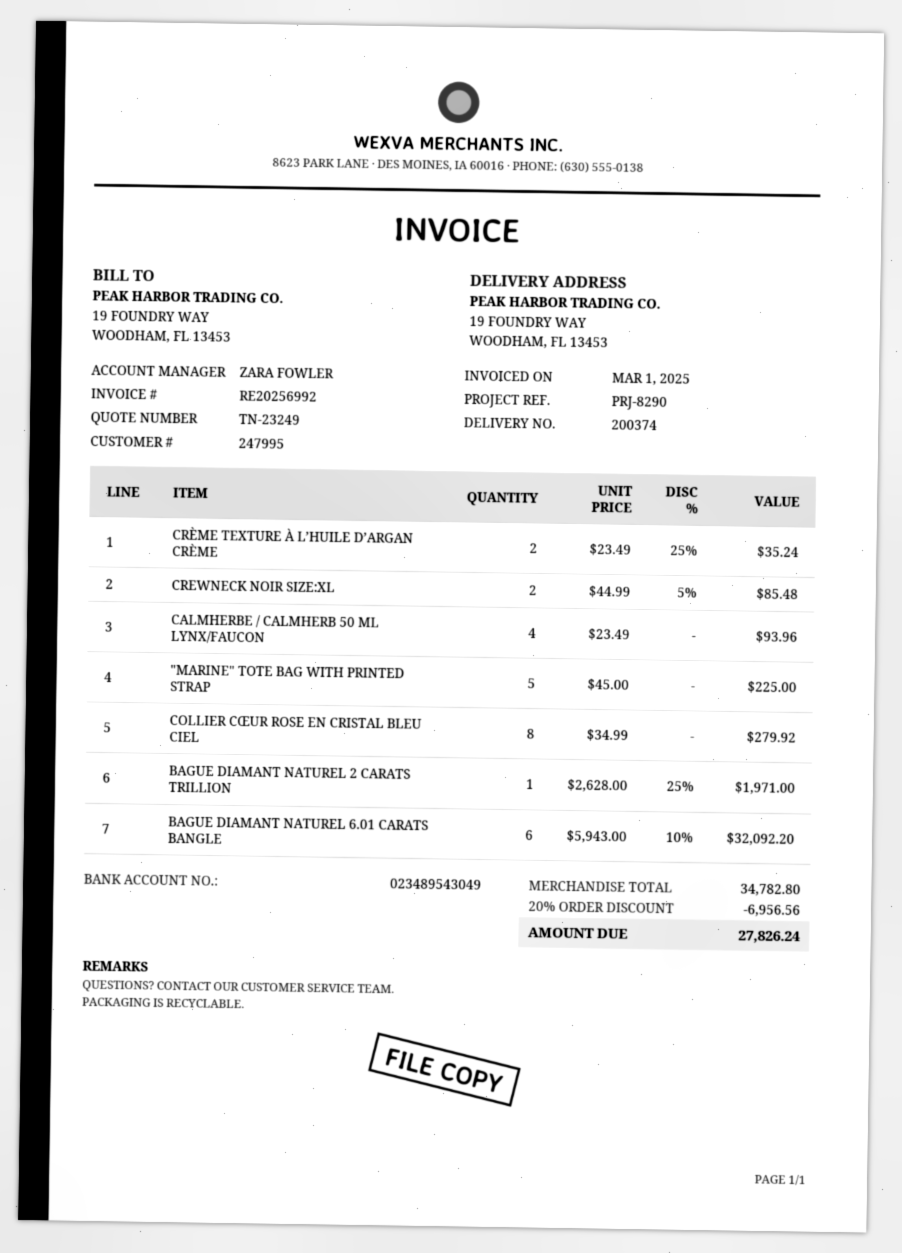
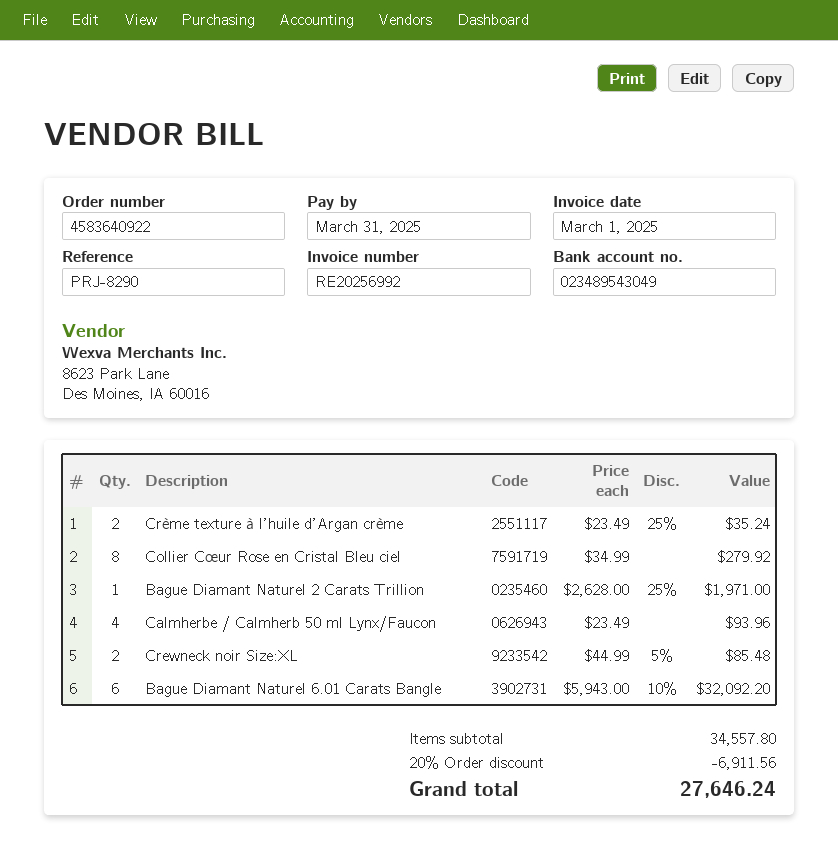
"MARINE" TOTE BAG WITH PRINTED STRAP: 5 x 45.00 = 225.00 -> none
subtotal: 34782.80 -> 34557.80
discount: 20% = 6956.56 -> 20% = 6911.56
total: 27826.24 -> 27646.24

